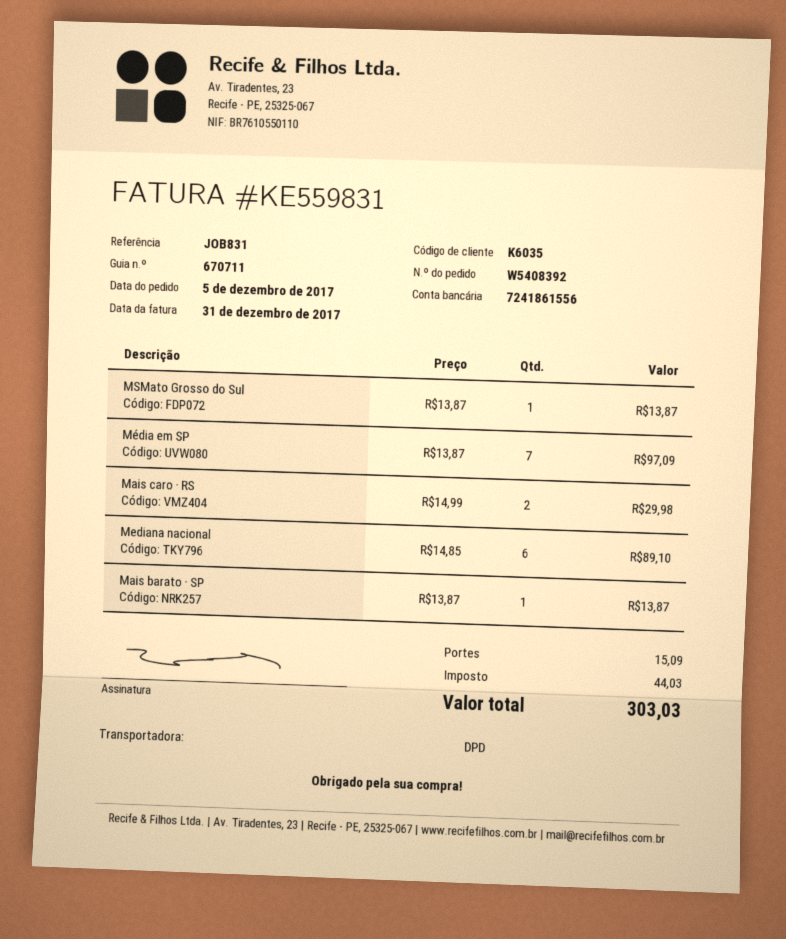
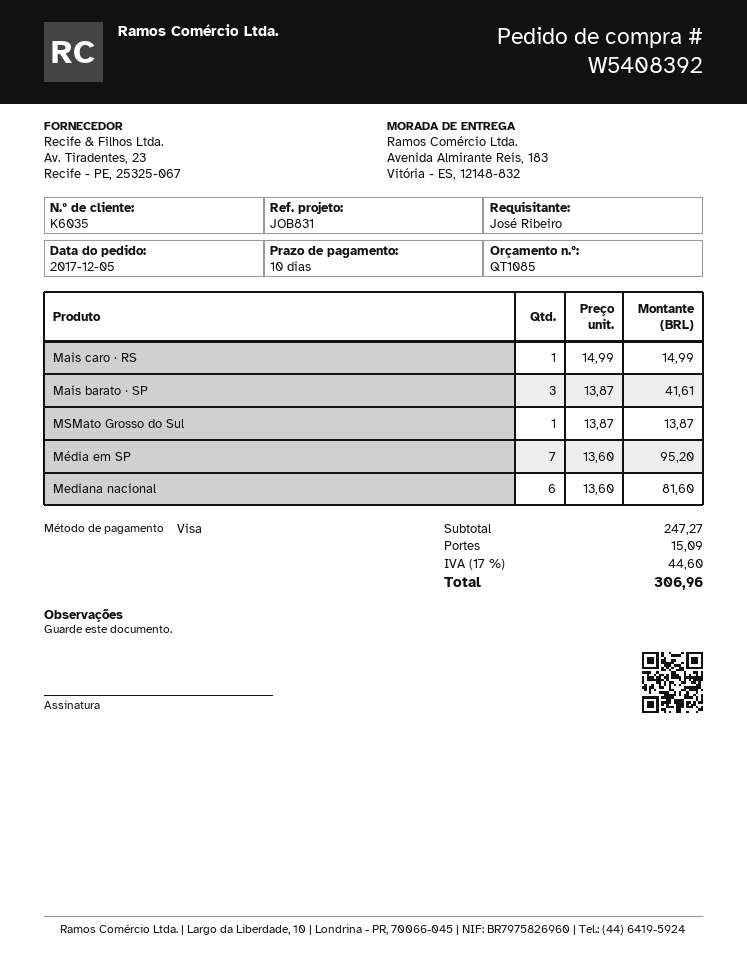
Média em SP: 7 x 13.87 = 97.09 -> 7 x 13.60 = 95.20
Mais caro · RS: 2 x 14.99 = 29.98 -> 1 x 14.99 = 14.99
Mediana nacional: 6 x 14.85 = 89.10 -> 6 x 13.60 = 81.60
Mais barato · SP: 1 x 13.87 = 13.87 -> 3 x 13.87 = 41.61
tax: 44.03 -> 44.60
total: 303.03 -> 306.96

